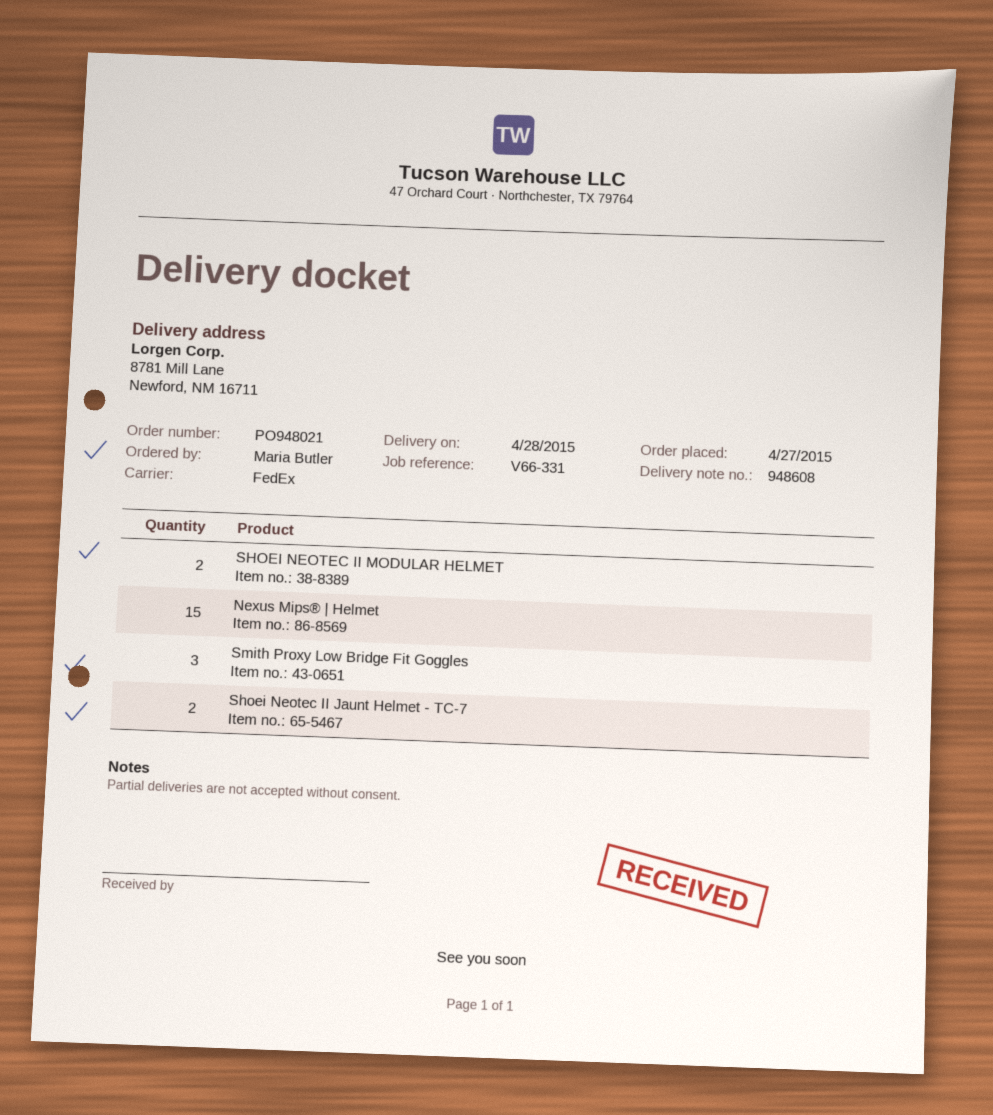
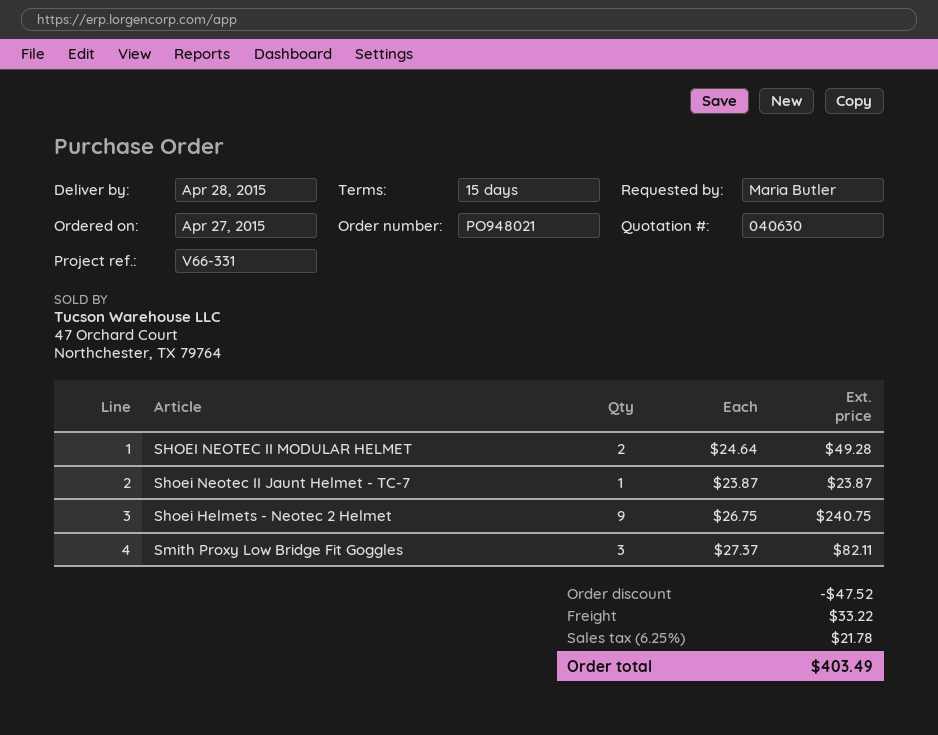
Nexus Mips® | Helmet: 15 -> none
Shoei Neotec II Jaunt Helmet - TC-7: 2 -> 1
Shoei Helmets - Neotec 2 Helmet: none -> 9

